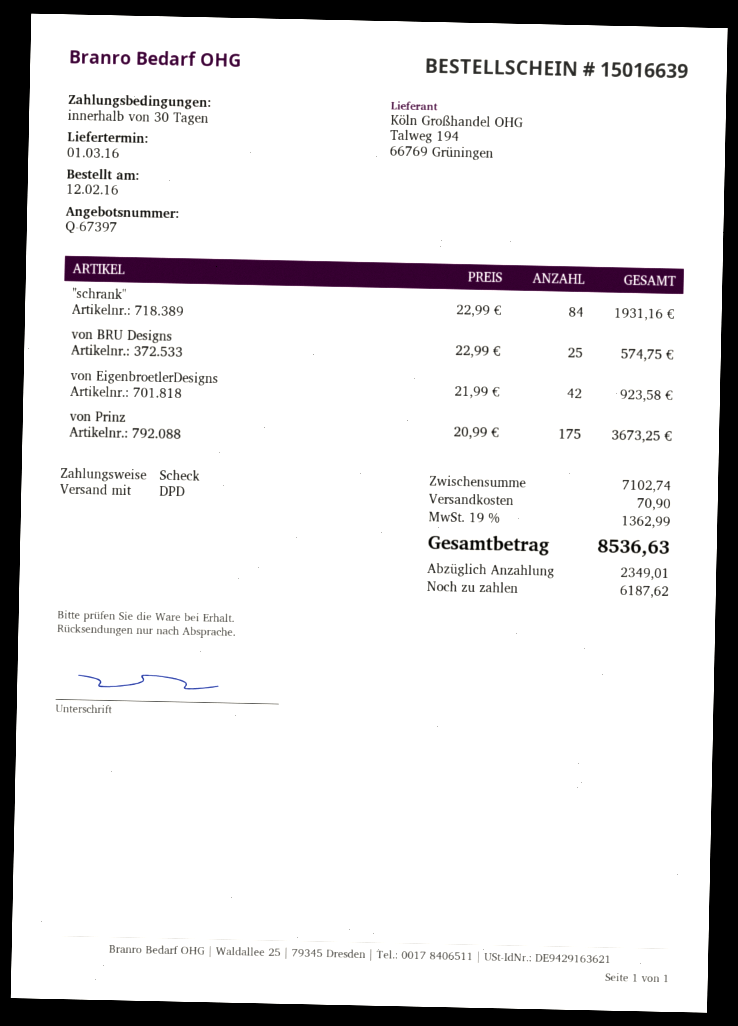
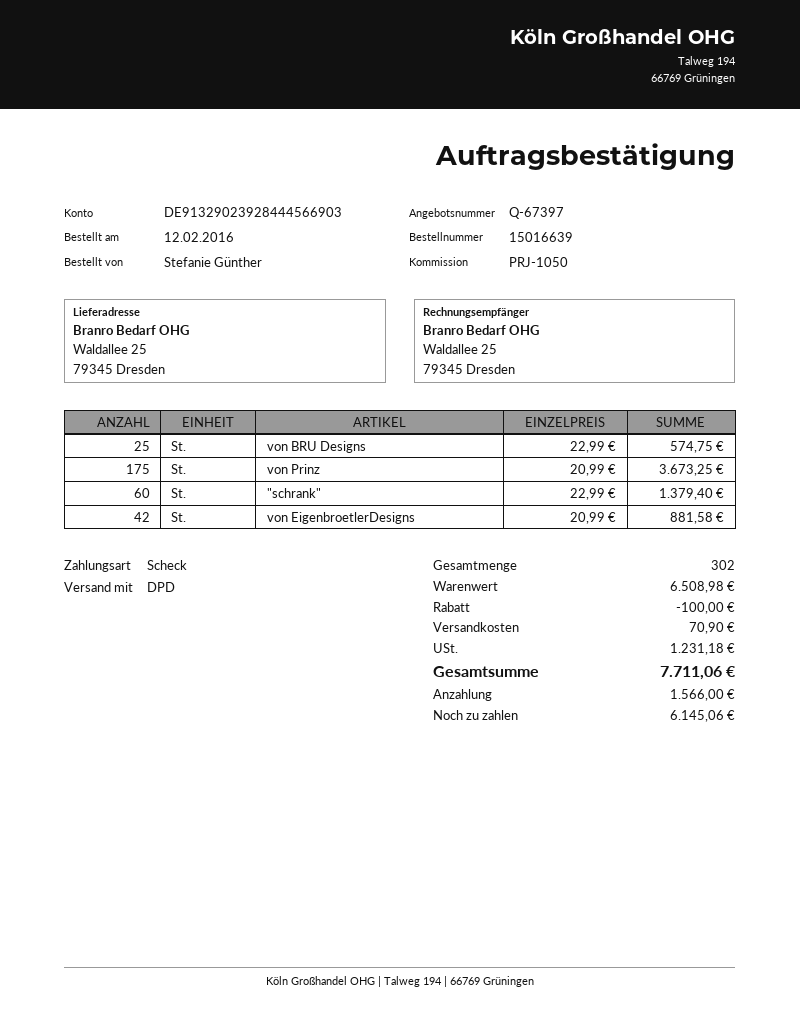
"schrank": 84 x 22.99 = 1931.16 -> 60 x 22.99 = 1379.40
von EigenbroetlerDesigns: 42 x 21.99 = 923.58 -> 42 x 20.99 = 881.58
subtotal: 7102.74 -> 6508.98
discount: none -> 100.00
tax: 1362.99 -> 1231.18
total: 8536.63 -> 7711.06
deposit: 2349.01 -> 1566.00
balance: 6187.62 -> 6145.06

